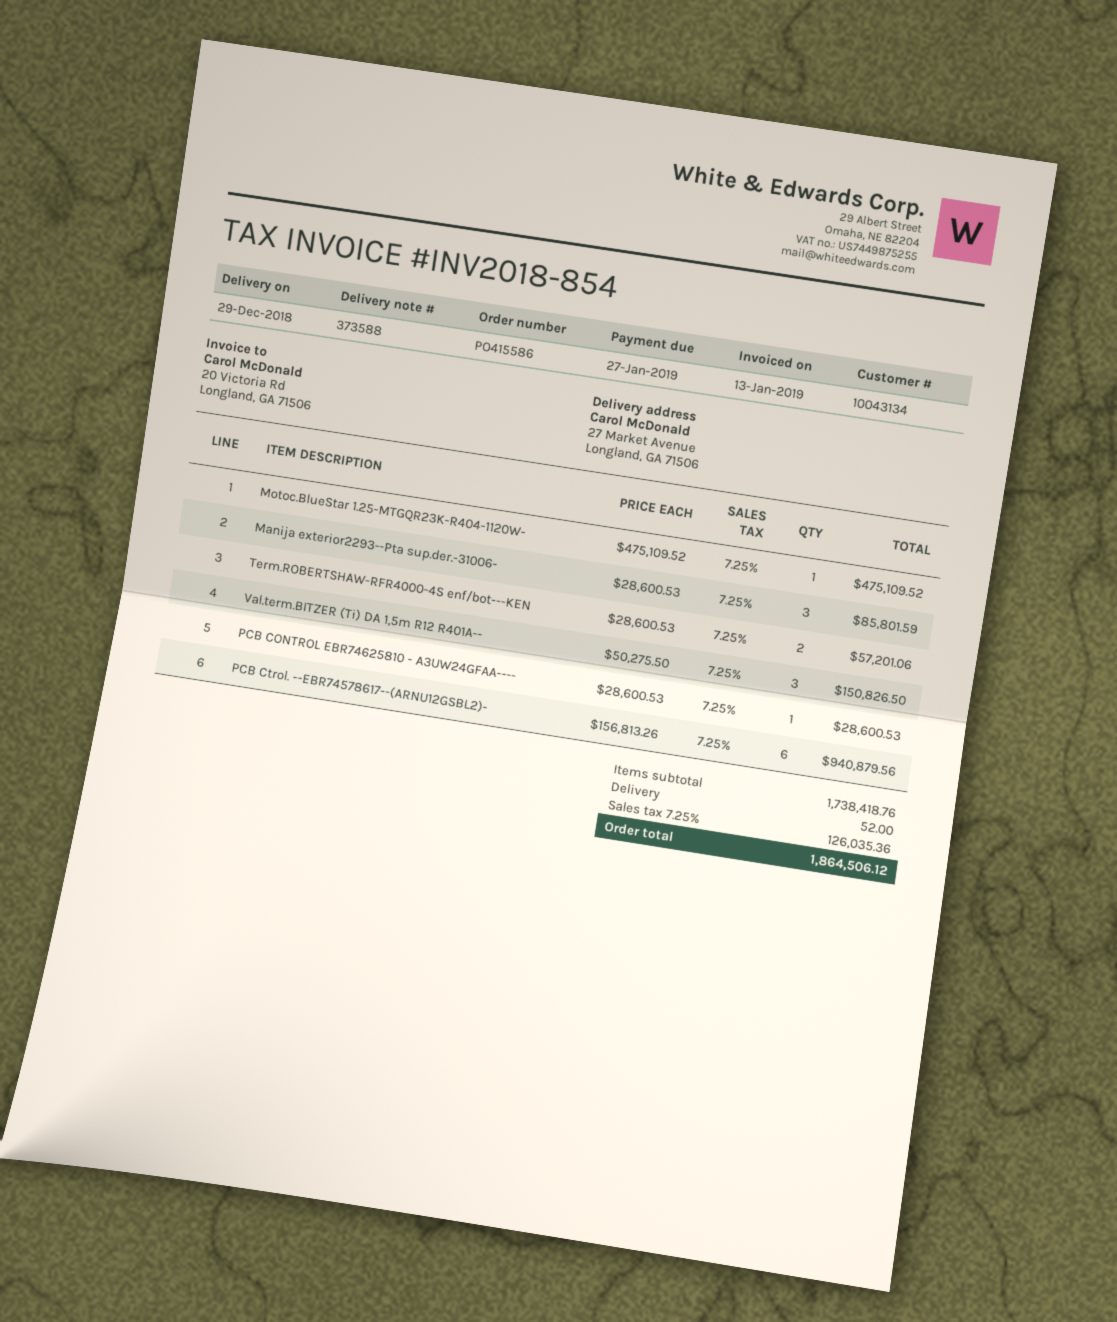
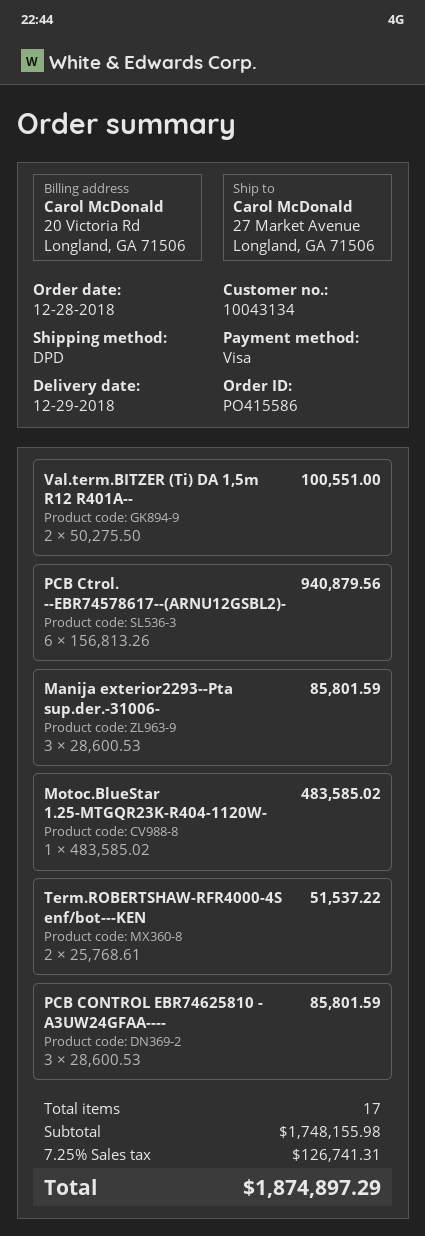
Motoc.BlueStar 1.25-MTGQR23K-R404-1120W-: 1 x 475109.52 = 475109.52 -> 1 x 483585.02 = 483585.02
Term.ROBERTSHAW-RFR4000-4S enf/bot---KEN: 2 x 28600.53 = 57201.06 -> 2 x 25768.61 = 51537.22
Val.term.BITZER (Ti) DA 1,5m R12 R401A--: 3 x 50275.50 = 150826.50 -> 2 x 50275.50 = 100551.00
PCB CONTROL EBR74625810 - A3UW24GFAA----: 1 x 28600.53 = 28600.53 -> 3 x 28600.53 = 85801.59
subtotal: 1738418.76 -> 1748155.98
shipping: 52.00 -> none
tax: 7.25% = 126035.36 -> 7.25% = 126741.31
total: 1864506.12 -> 1874897.29

